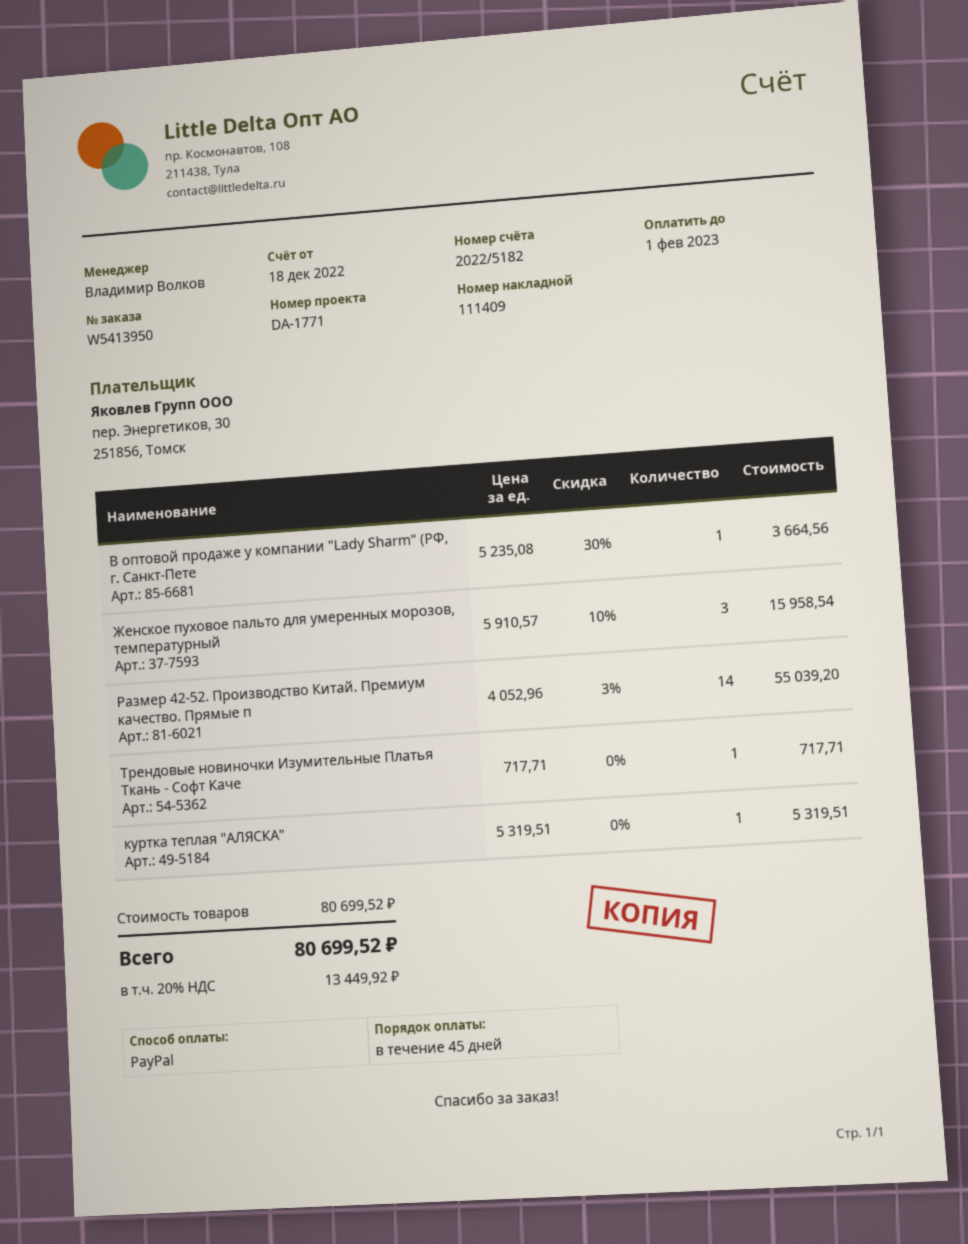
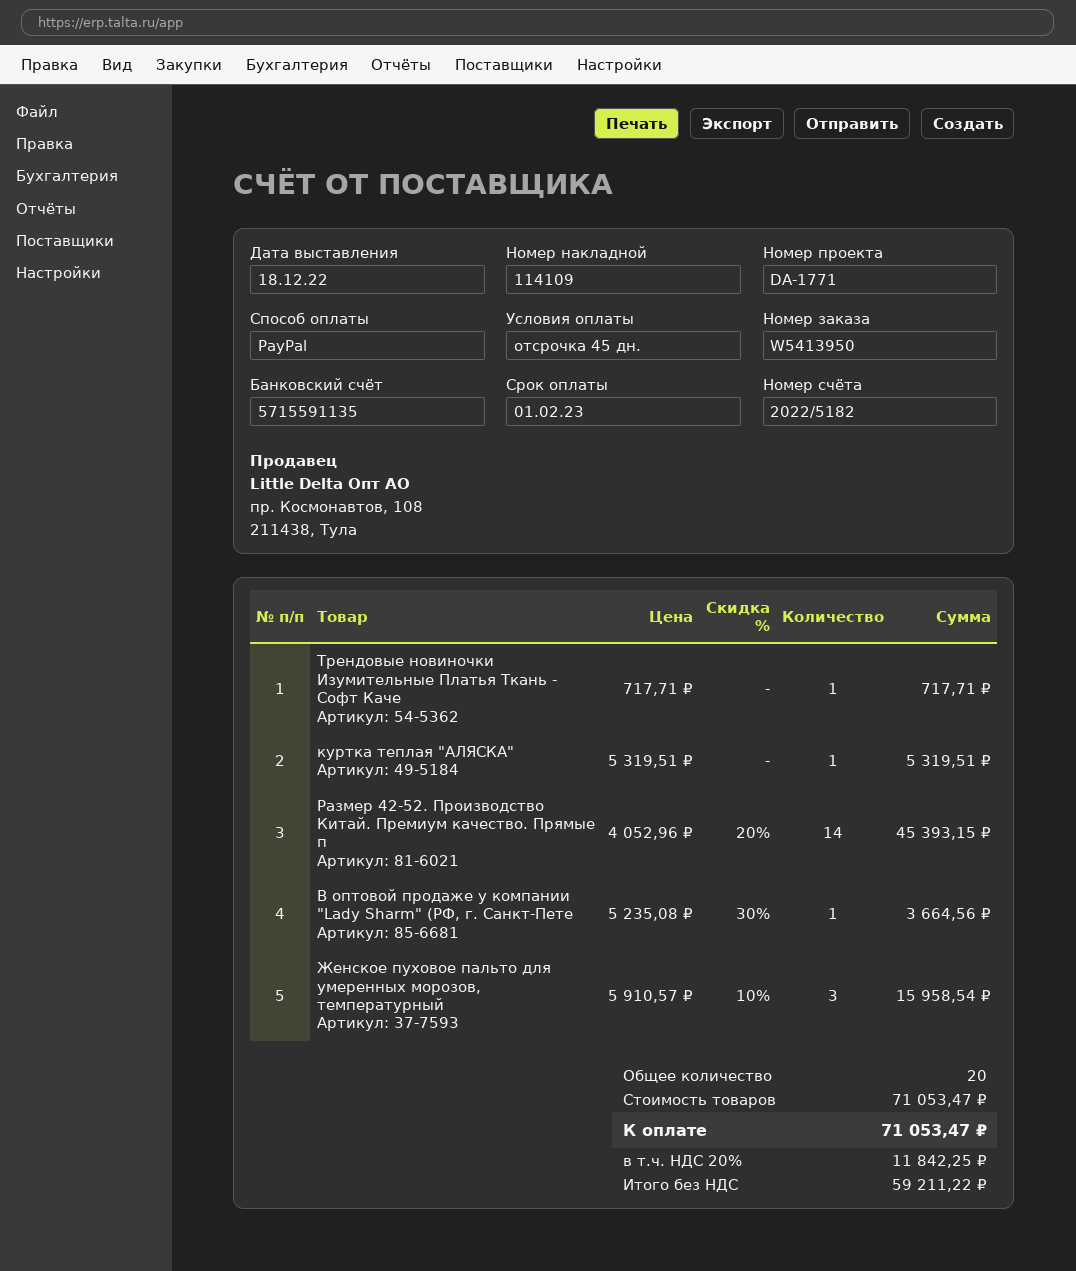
delivery note number: 111409 -> 114109
Размер 42-52. Производство Китай. Премиум качество. Прямые п: 14 x 4052.96 - 3% = 55039.20 -> 14 x 4052.96 - 20% = 45393.15
subtotal: 80699.52 -> 71053.47
tax: 20% = 13449.92 -> 20% = 11842.25
total: 80699.52 -> 71053.47

